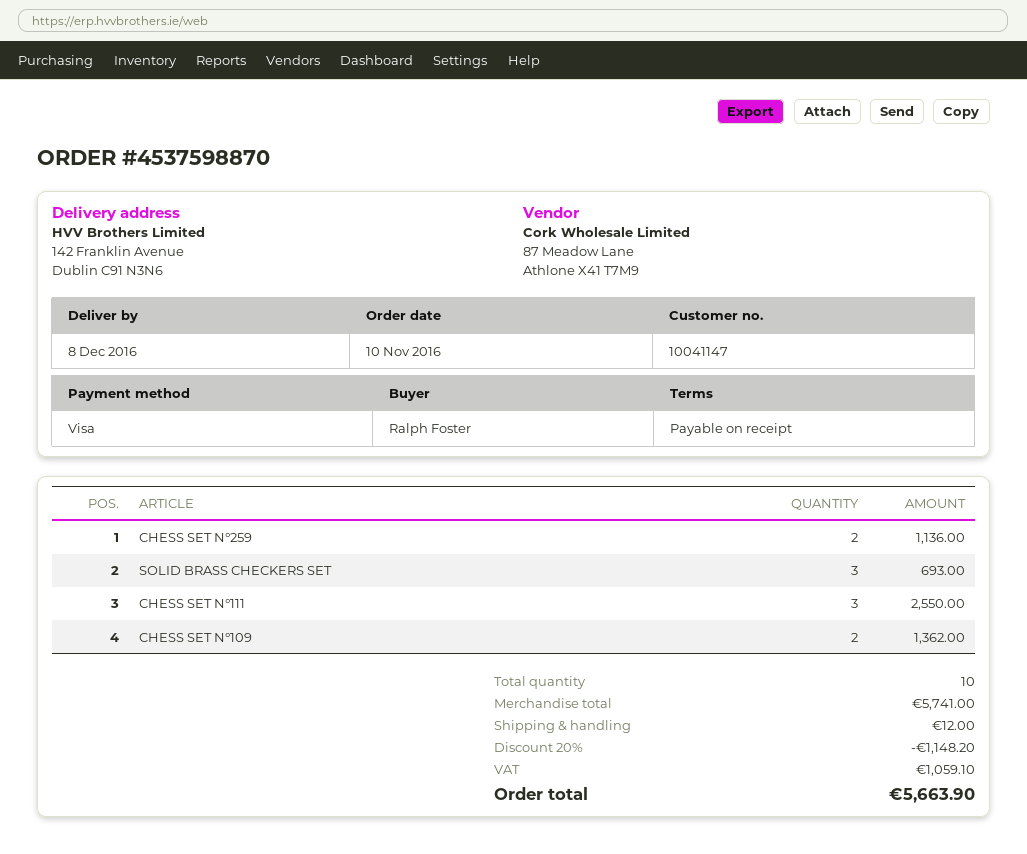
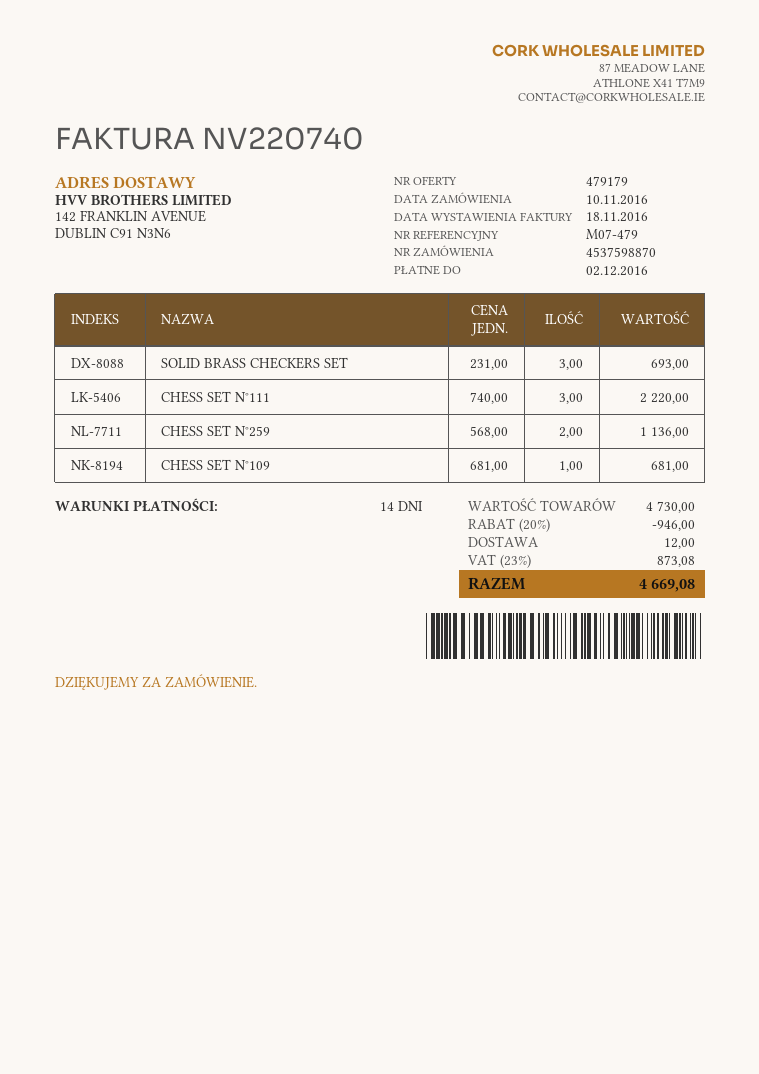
payment terms: on receipt -> 14 days
CHESS SET N°111: 3 for 2550.00 -> 3 for 2220.00
CHESS SET N°109: 2 for 1362.00 -> 1 for 681.00
subtotal: 5741.00 -> 4730.00
discount: 20% = 1148.20 -> 20% = 946.00
tax: 1059.10 -> 873.08
total: 5663.90 -> 4669.08

